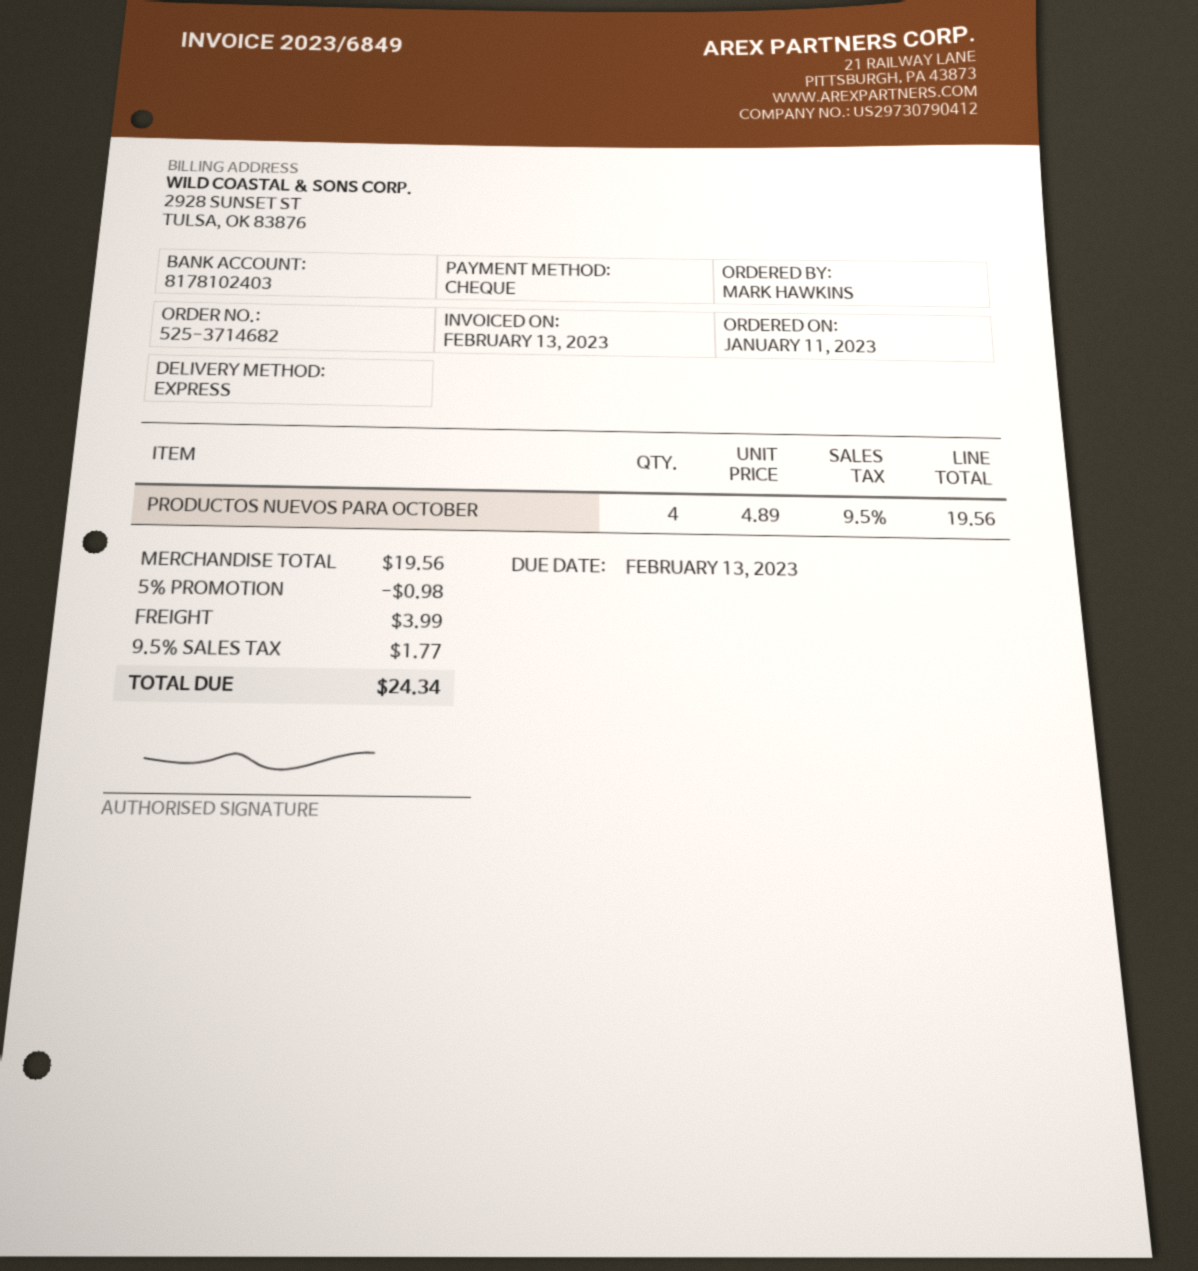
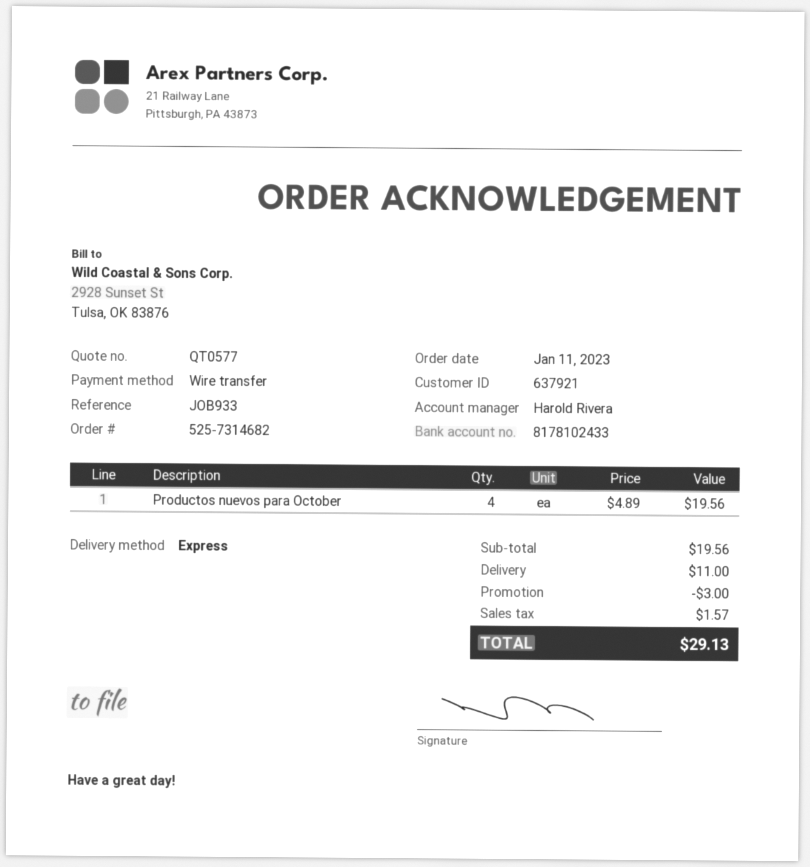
order number: 525-3714682 -> 525-7314682
payment method: cheque -> bank transfer
bank account: 8178102403 -> 8178102433
discount: 0.98 -> 3.00
shipping: 3.99 -> 11.00
tax: 1.77 -> 1.57
total: 24.34 -> 29.13

